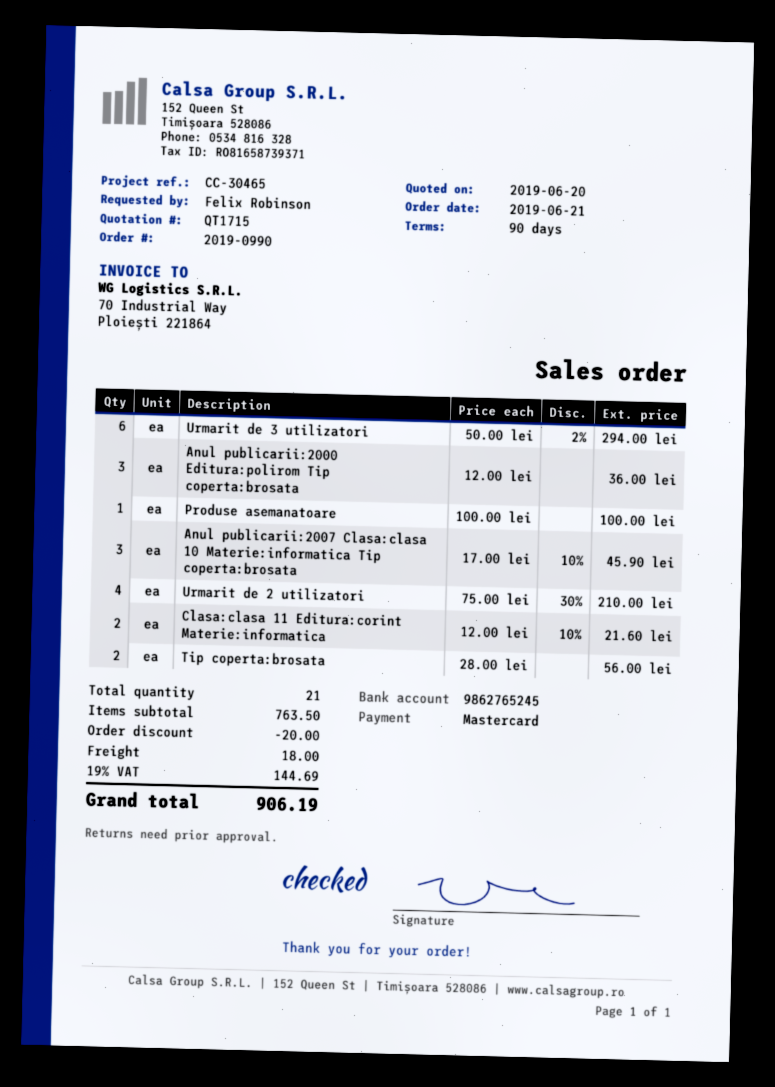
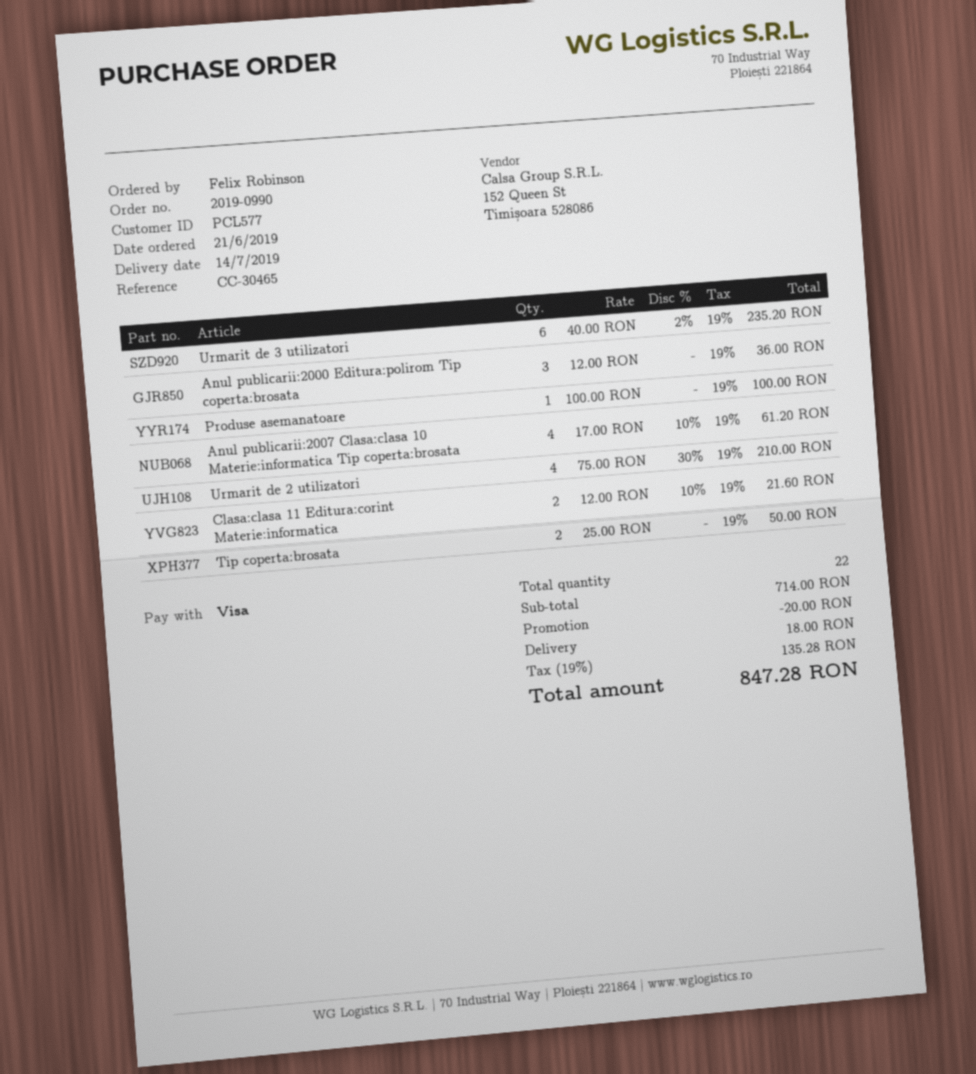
payment method: Mastercard -> Visa
Urmarit de 3 utilizatori: 6 x 50.00 - 2% = 294.00 -> 6 x 40.00 - 2% = 235.20
Anul publicarii:2007 Clasa:clasa 10 Materie:informatica Tip coperta:brosata: 3 x 17.00 - 10% = 45.90 -> 4 x 17.00 - 10% = 61.20
Tip coperta:brosata: 2 x 28.00 = 56.00 -> 2 x 25.00 = 50.00
total quantity: 21 -> 22
subtotal: 763.50 -> 714.00
tax: 19% = 144.69 -> 19% = 135.28
total: 906.19 -> 847.28

